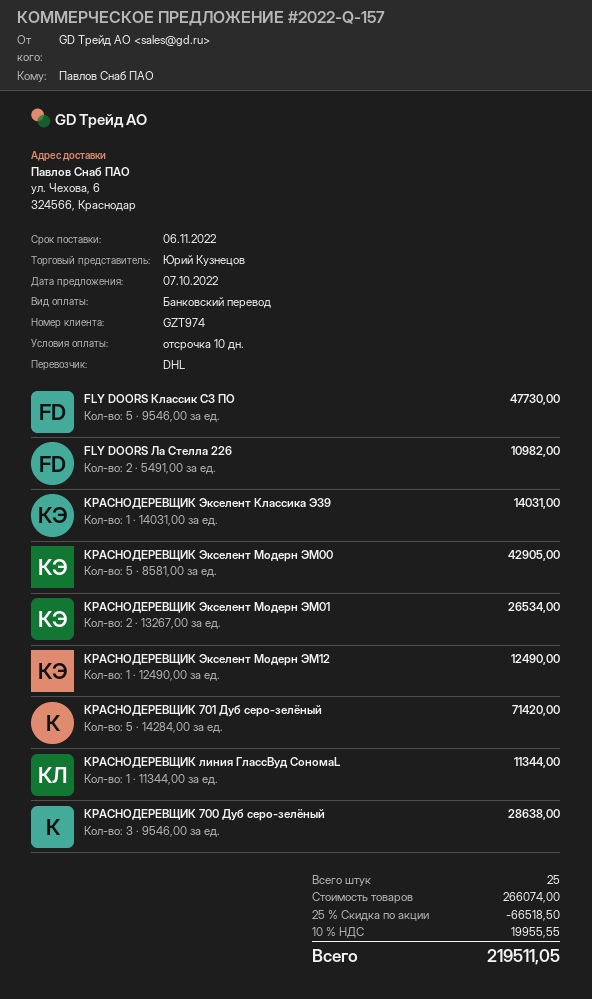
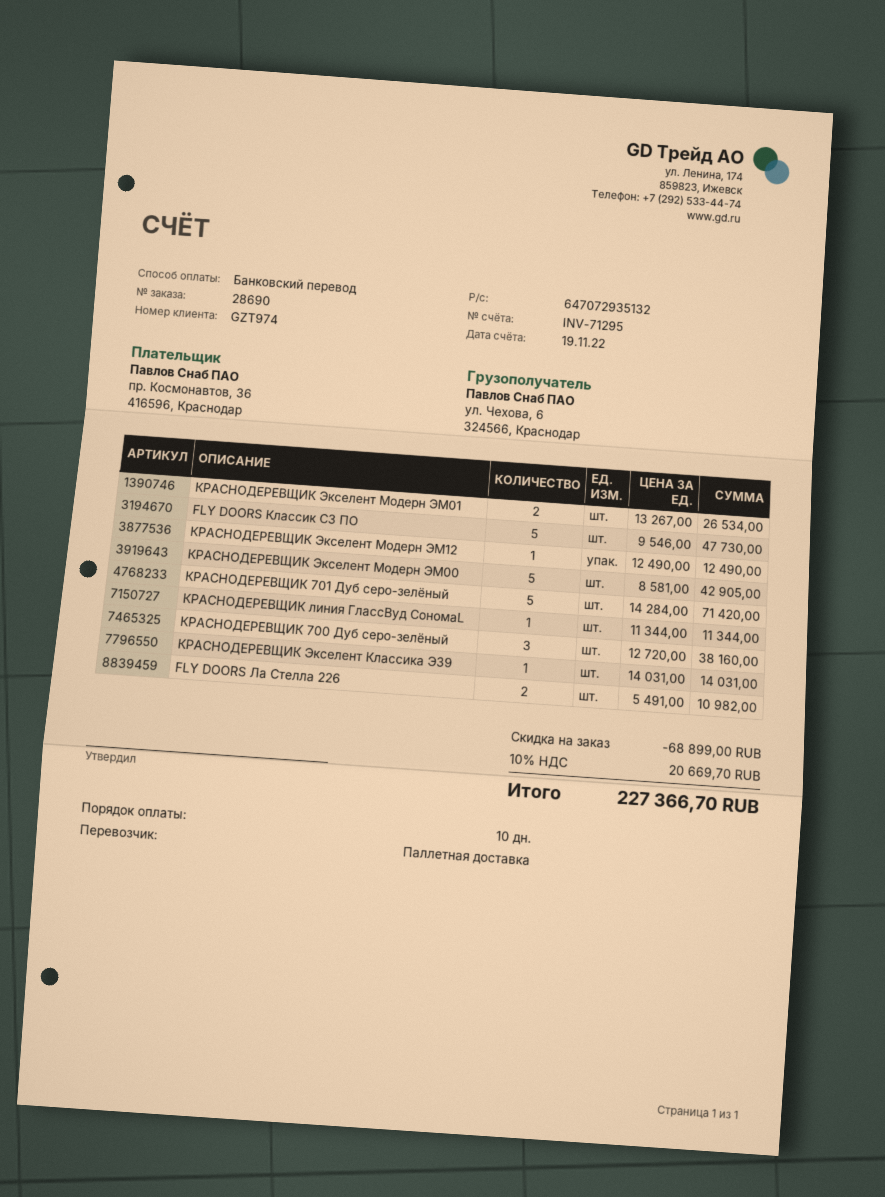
shipping method: DHL -> pallet freight
КРАСНОДЕРЕВЩИК 700 Дуб серо-зелёный: 3 x 9546.00 = 28638.00 -> 3 x 12720.00 = 38160.00
discount: 66518.50 -> 68899.00
tax: 10% = 19955.55 -> 10% = 20669.70
total: 219511.05 -> 227366.70

